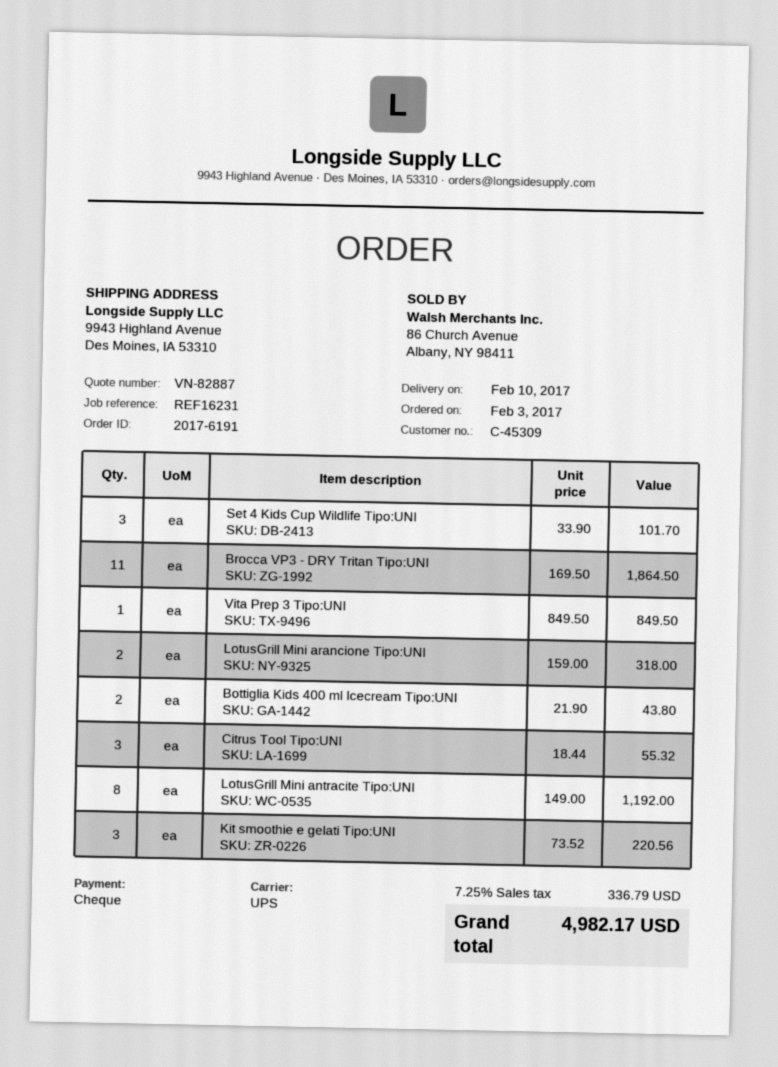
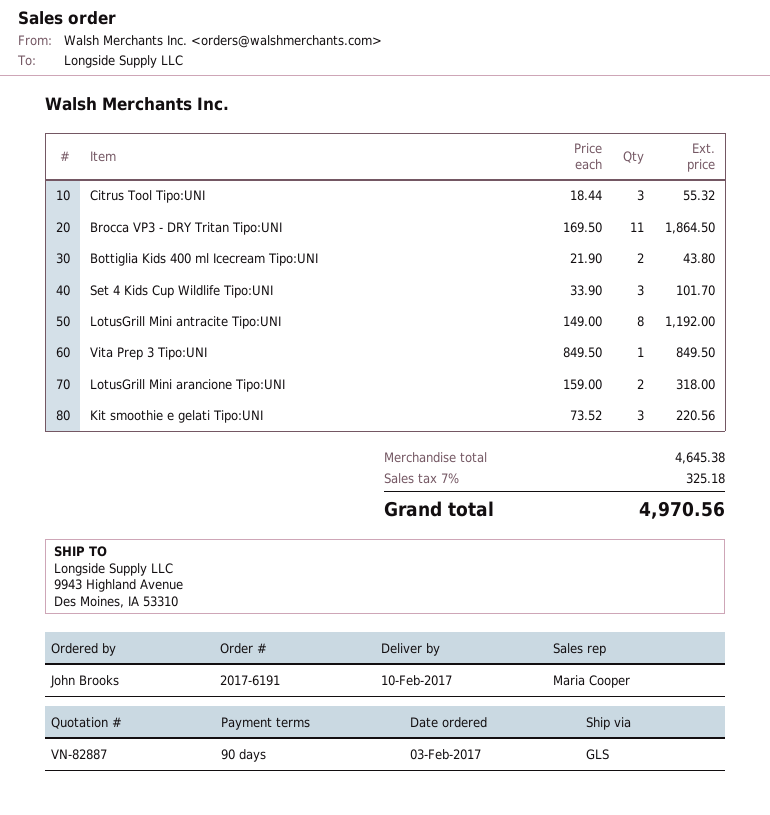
shipping method: UPS -> GLS
tax: 7.25% = 336.79 -> 7% = 325.18
total: 4982.17 -> 4970.56

